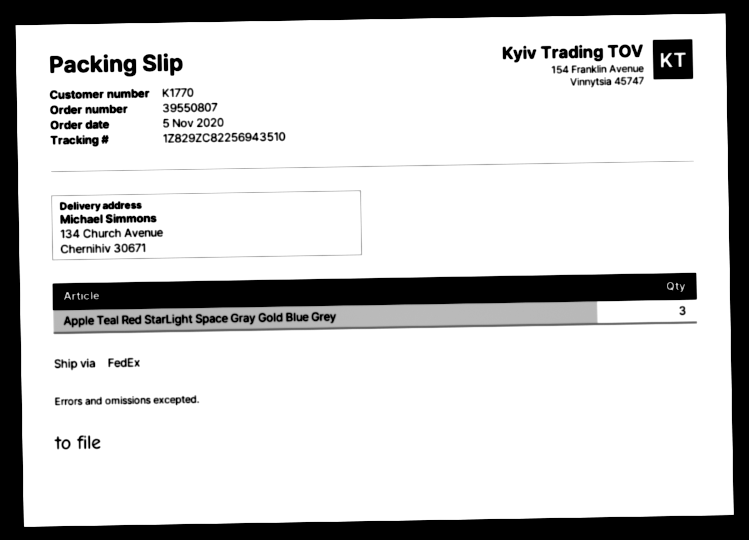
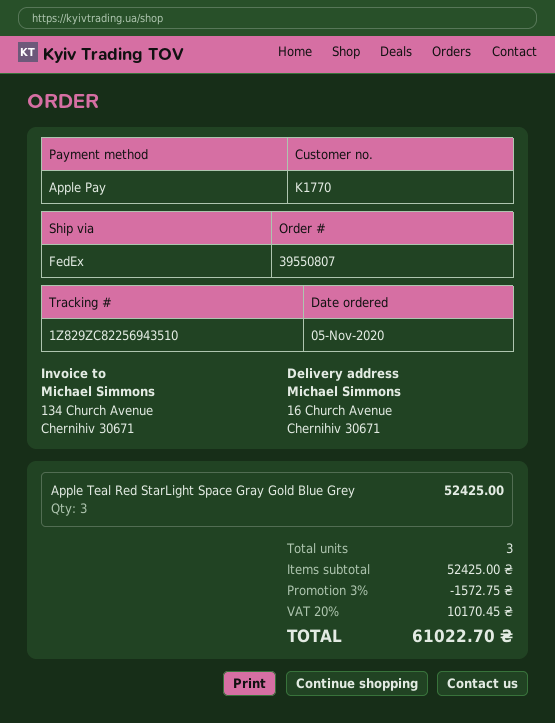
ship to: 134 Church Avenue, Chernihiv 30671 -> 16 Church Avenue, Chernihiv 30671

